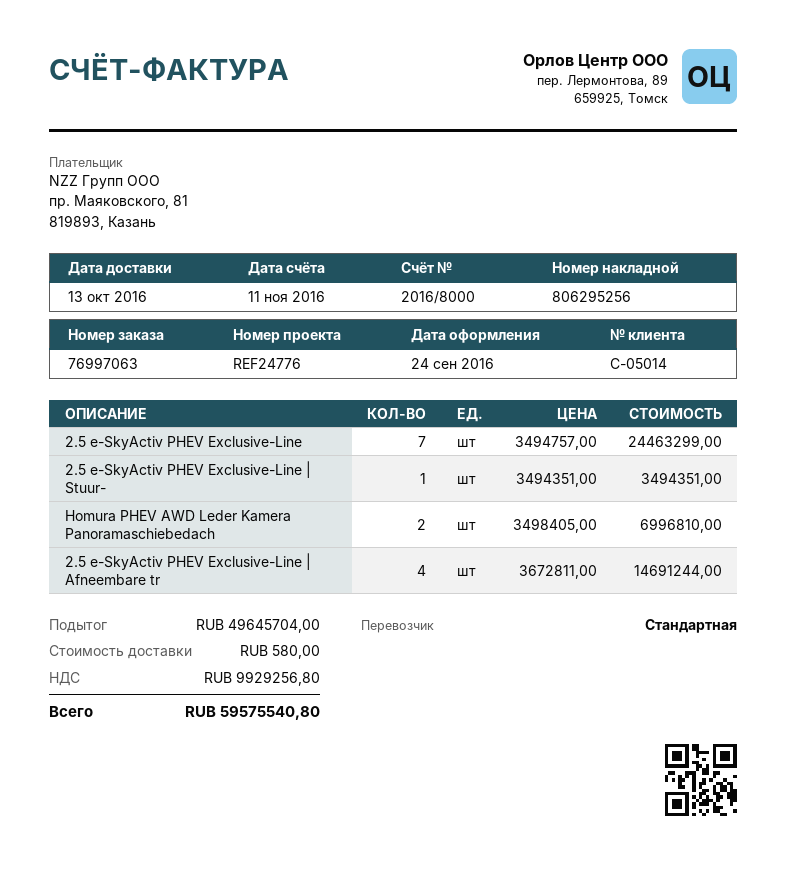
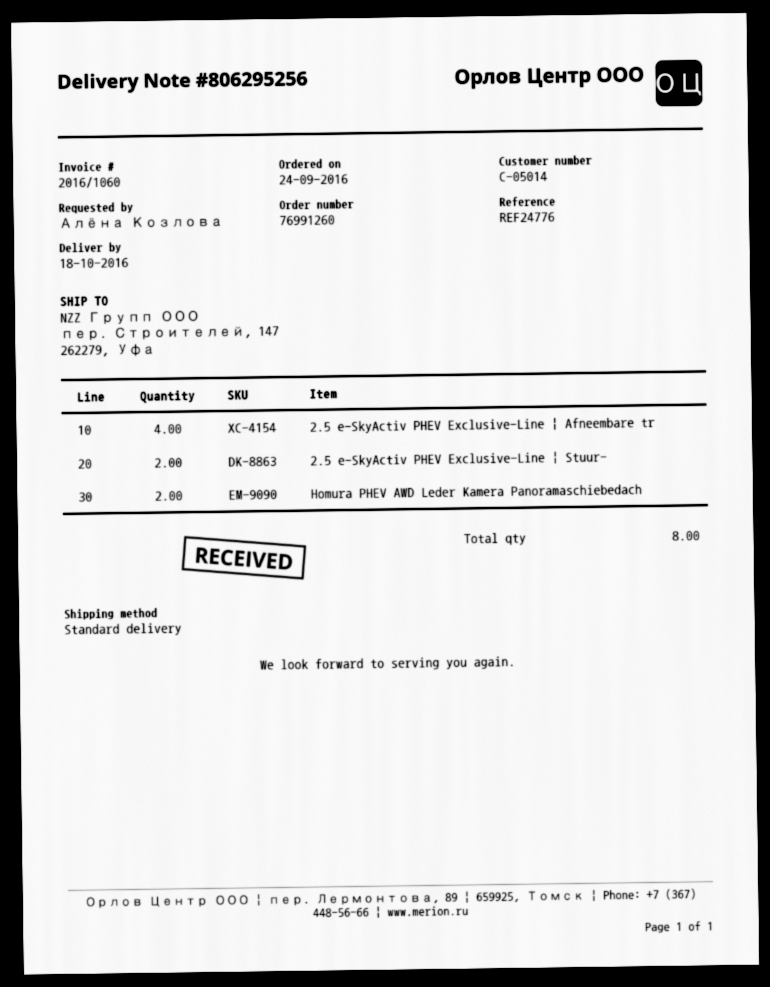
order number: 76997063 -> 76991260
delivery date: 2016-10-13 -> 2016-10-18
invoice number: 2016/8000 -> 2016/1060
2.5 e-SkyActiv PHEV Exclusive-Line: 7 -> none
2.5 e-SkyActiv PHEV Exclusive-Line | Stuur-: 1 -> 2

